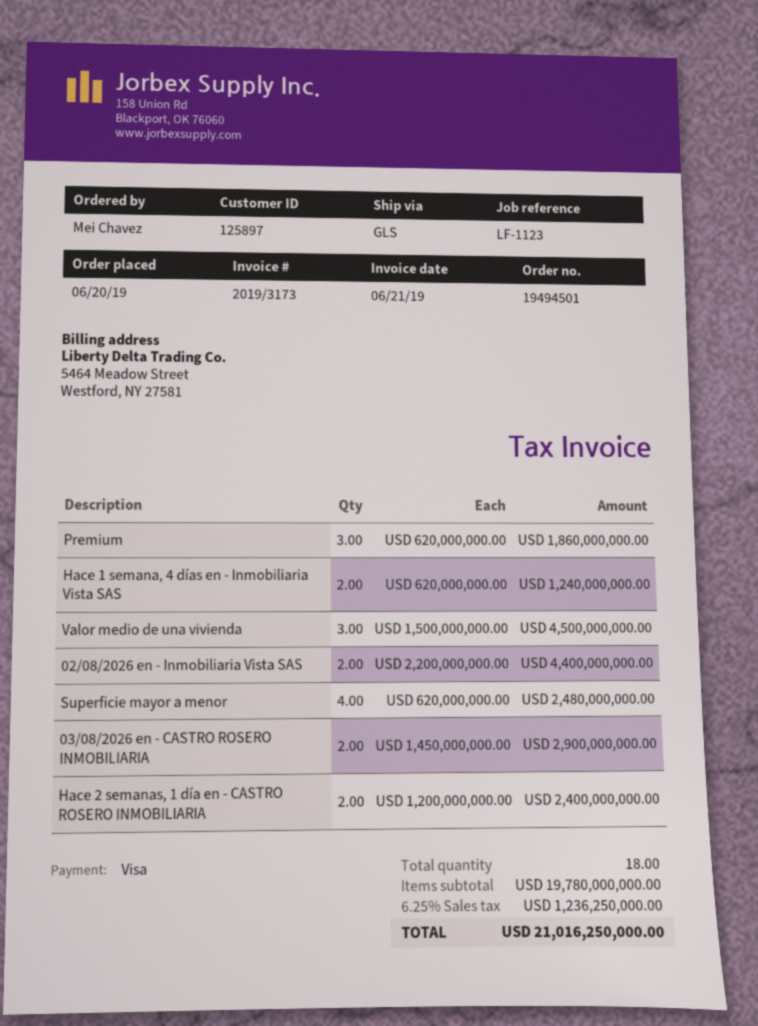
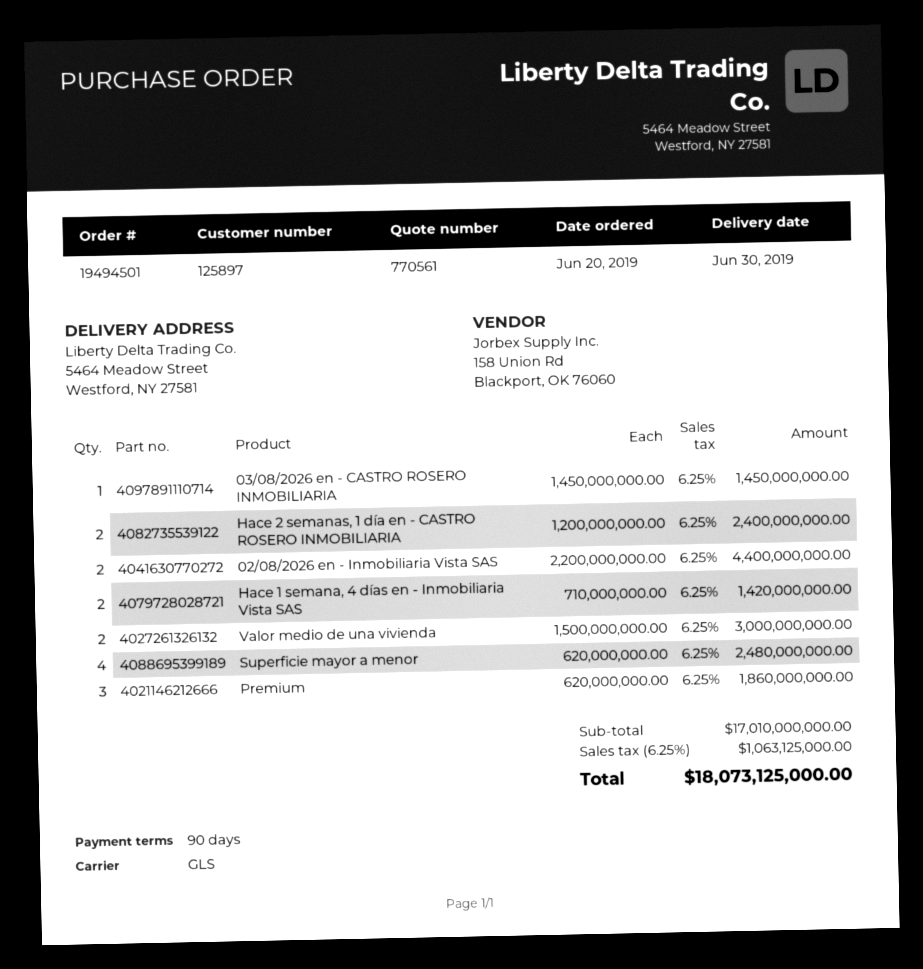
Hace 1 semana, 4 días en - Inmobiliaria Vista SAS: 2 x 620000000.00 = 1240000000.00 -> 2 x 710000000.00 = 1420000000.00
Valor medio de una vivienda: 3 x 1500000000.00 = 4500000000.00 -> 2 x 1500000000.00 = 3000000000.00
03/08/2026 en - CASTRO ROSERO INMOBILIARIA: 2 x 1450000000.00 = 2900000000.00 -> 1 x 1450000000.00 = 1450000000.00
subtotal: 19780000000.00 -> 17010000000.00
tax: 6.25% = 1236250000.00 -> 6.25% = 1063125000.00
total: 21016250000.00 -> 18073125000.00

